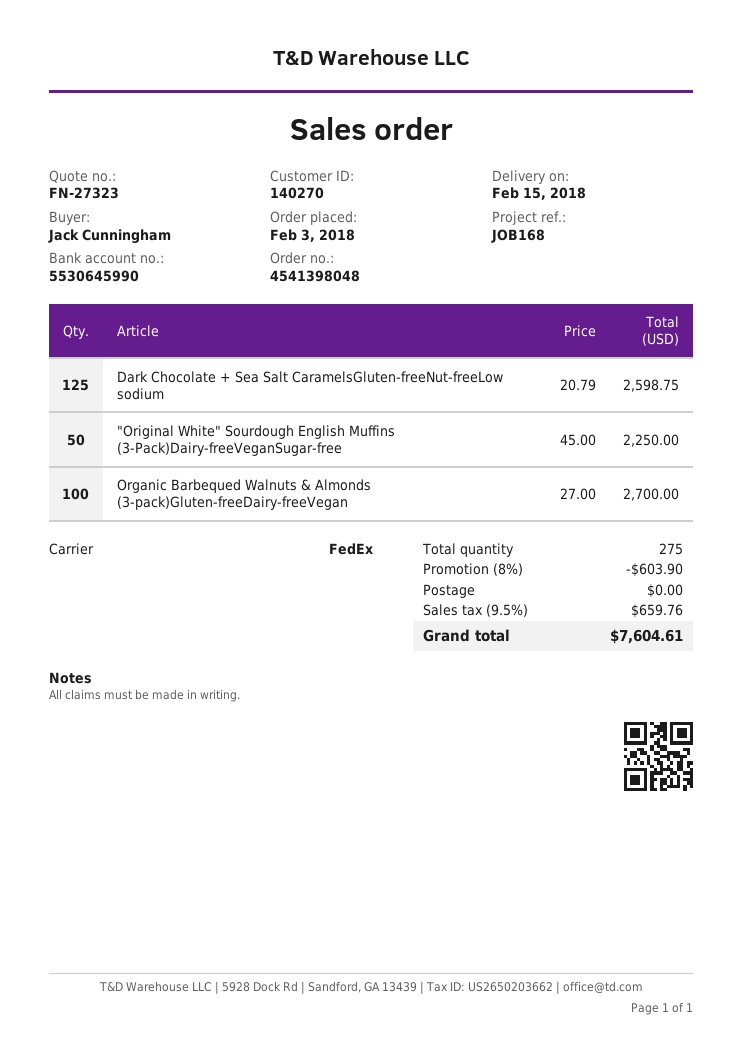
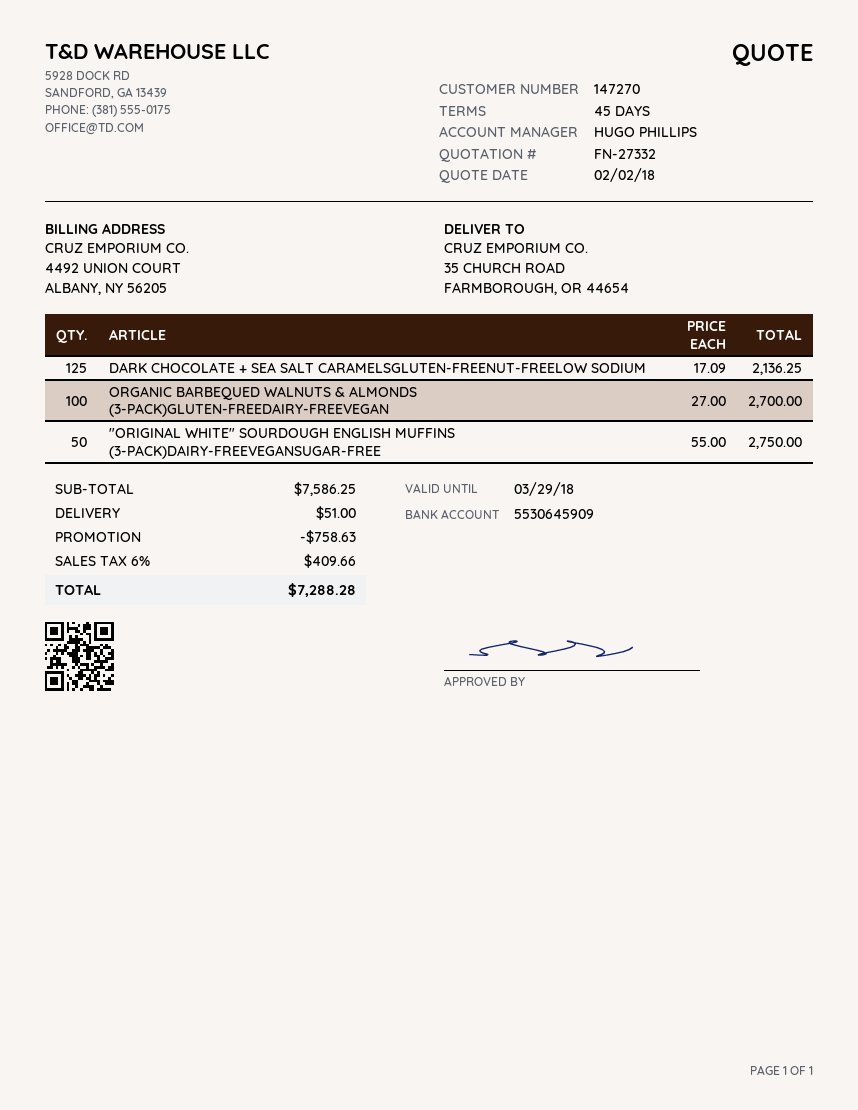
quote number: FN-27323 -> FN-27332
customer number: 140270 -> 147270
bank account: 5530645990 -> 5530645909
Dark Chocolate + Sea Salt CaramelsGluten-freeNut-freeLow sodium: 125 x 20.79 = 2598.75 -> 125 x 17.09 = 2136.25
"Original White" Sourdough English Muffins (3-Pack)Dairy-freeVeganSugar-free: 50 x 45.00 = 2250.00 -> 50 x 55.00 = 2750.00
discount: 603.90 -> 758.63
shipping: 0.00 -> 51.00
tax: 9.5% = 659.76 -> 6% = 409.66
total: 7604.61 -> 7288.28

